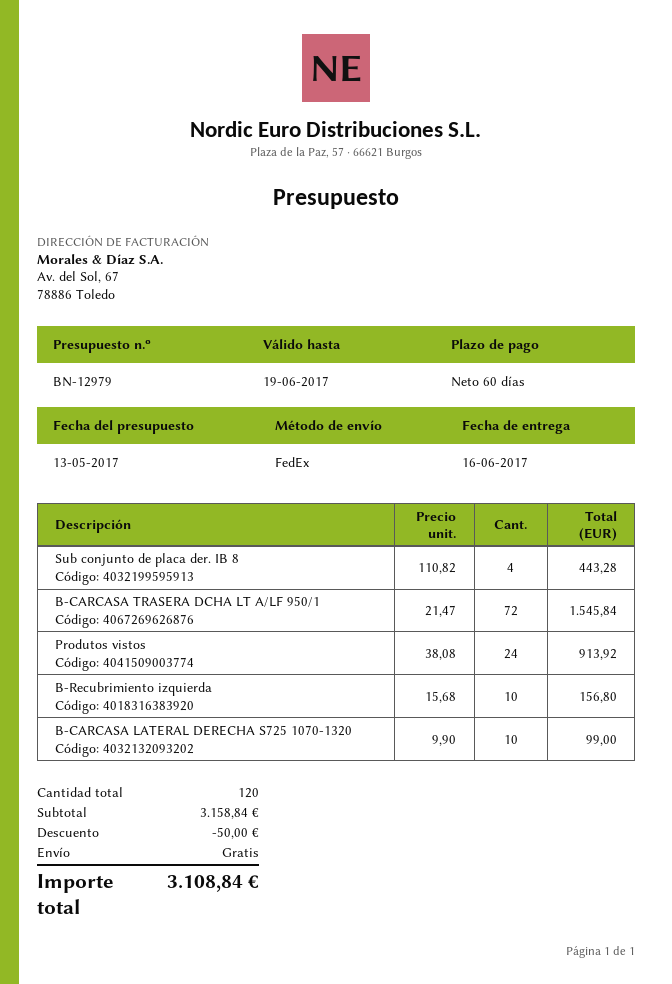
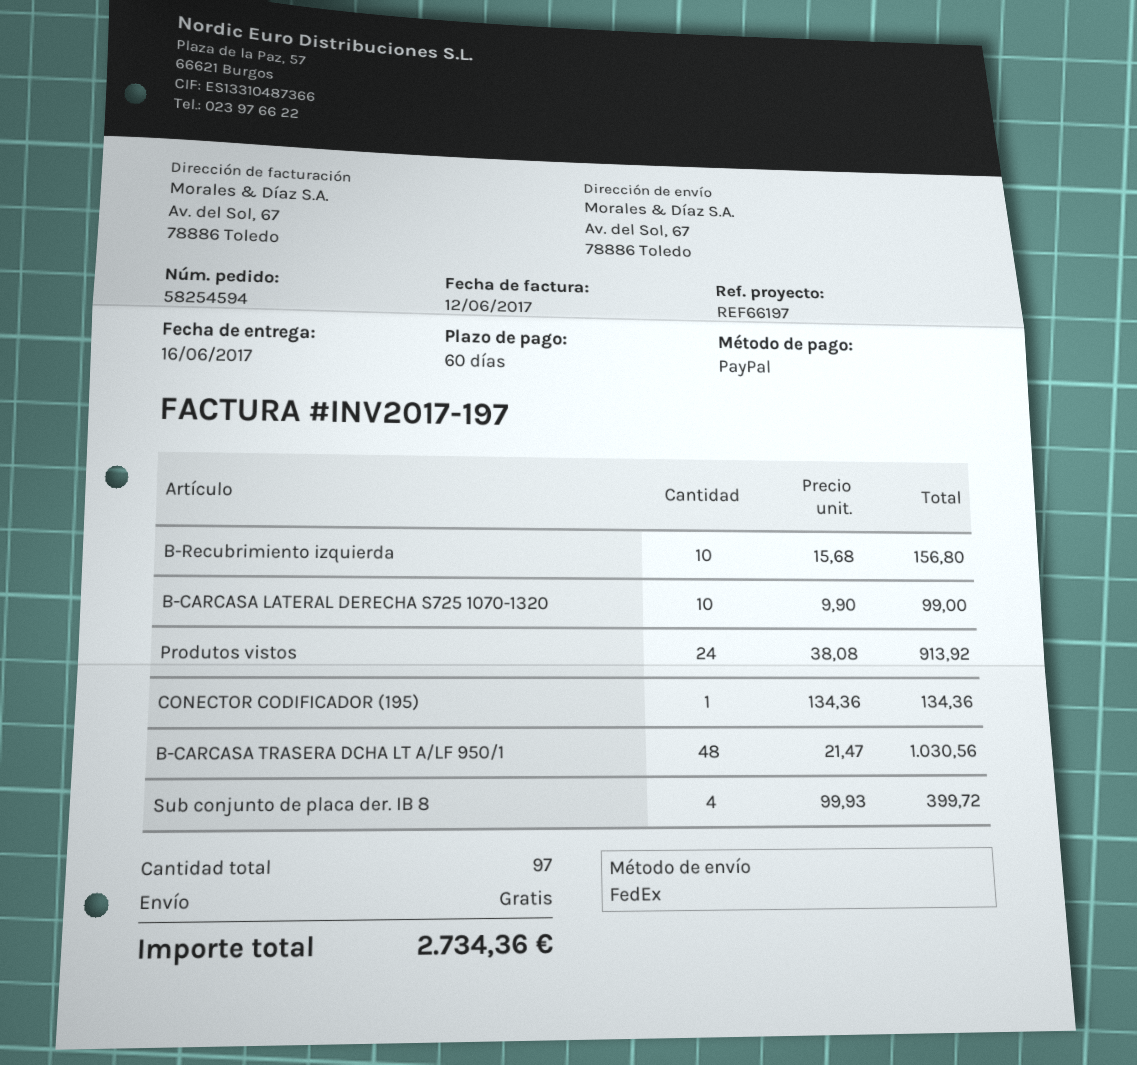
Sub conjunto de placa der. IB 8: 4 x 110.82 = 443.28 -> 4 x 99.93 = 399.72
B-CARCASA TRASERA DCHA LT A/LF 950/1: 72 x 21.47 = 1545.84 -> 48 x 21.47 = 1030.56
CONECTOR CODIFICADOR (195): none -> 1 x 134.36 = 134.36
total quantity: 120 -> 97
discount: 50.00 -> none
total: 3108.84 -> 2734.36

